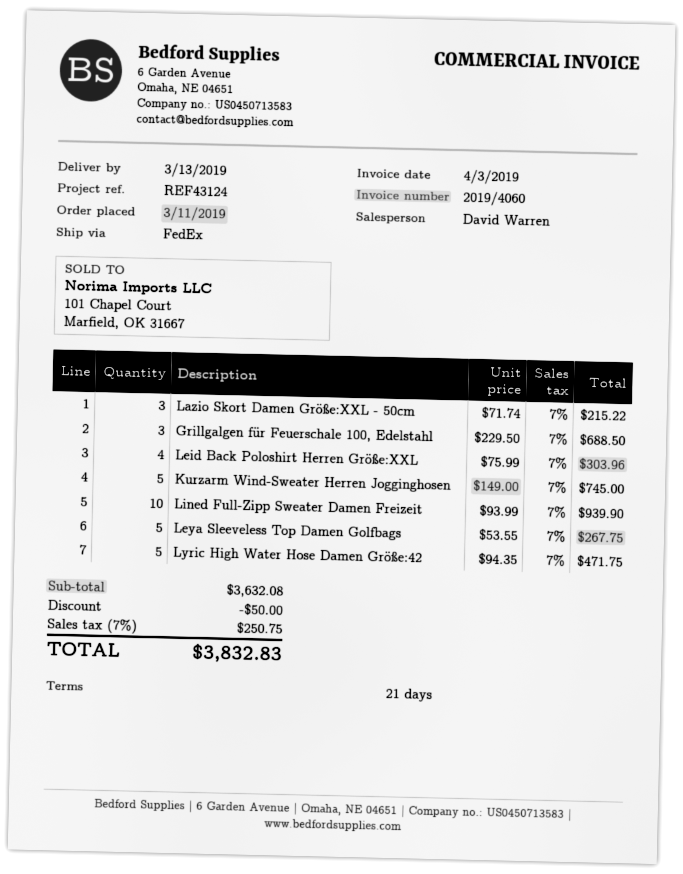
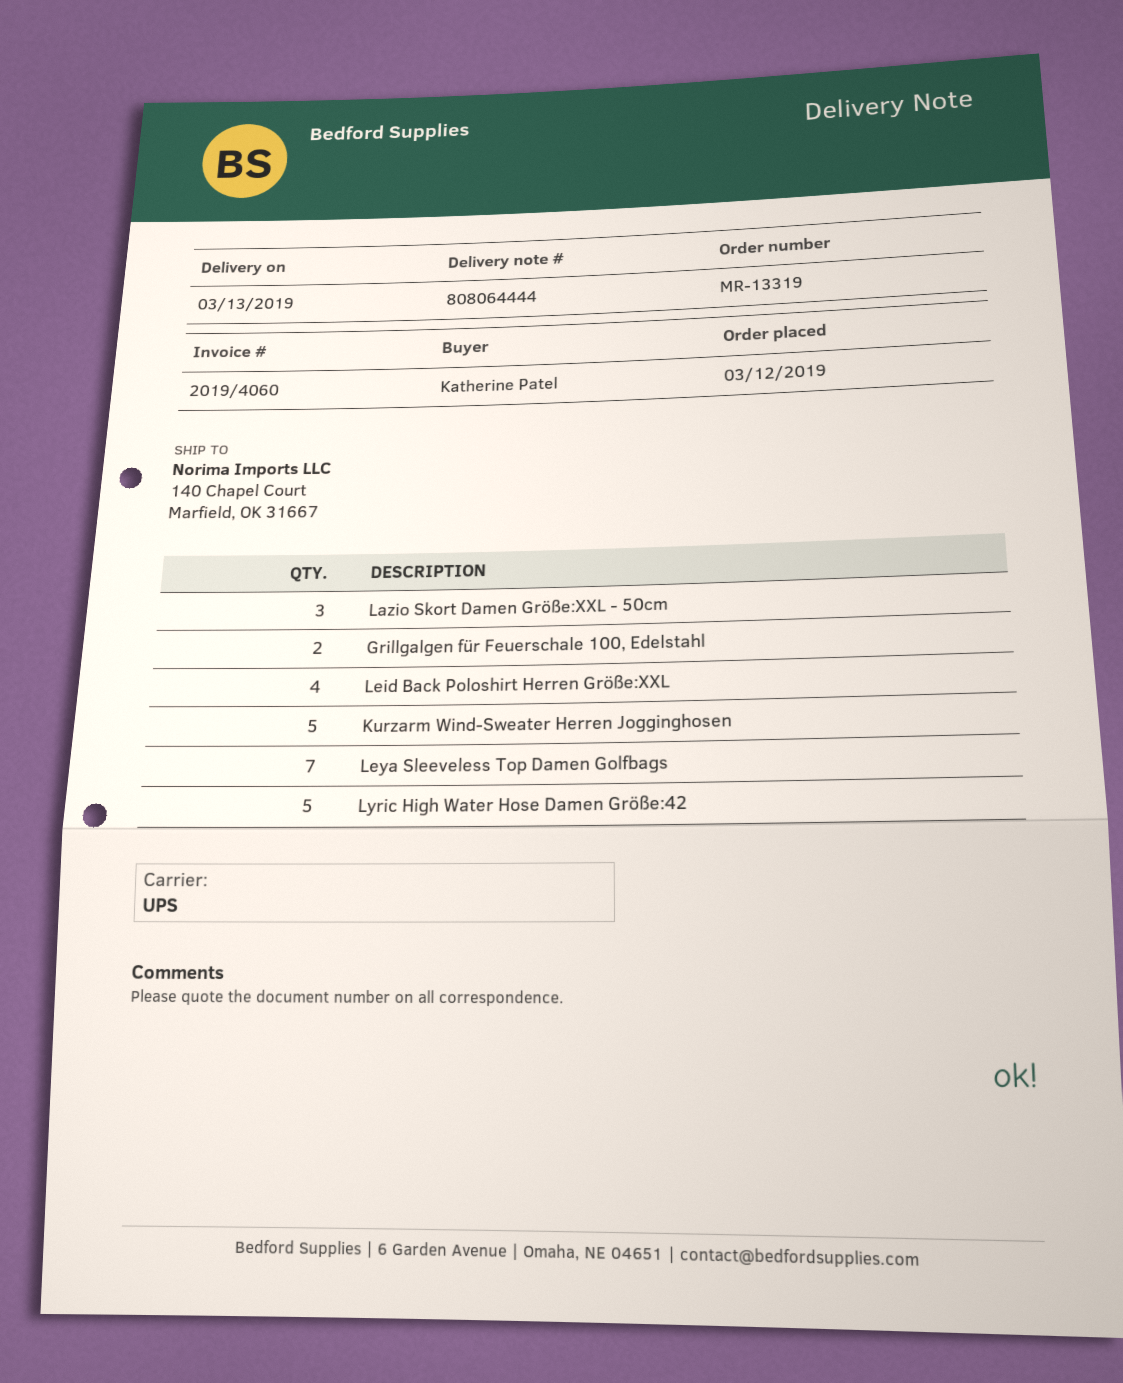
order date: 2019-03-11 -> 2019-03-12
shipping method: FedEx -> UPS
Grillgalgen für Feuerschale 100, Edelstahl: 3 -> 2
Lined Full-Zipp Sweater Damen Freizeit: 10 -> none
Leya Sleeveless Top Damen Golfbags: 5 -> 7

